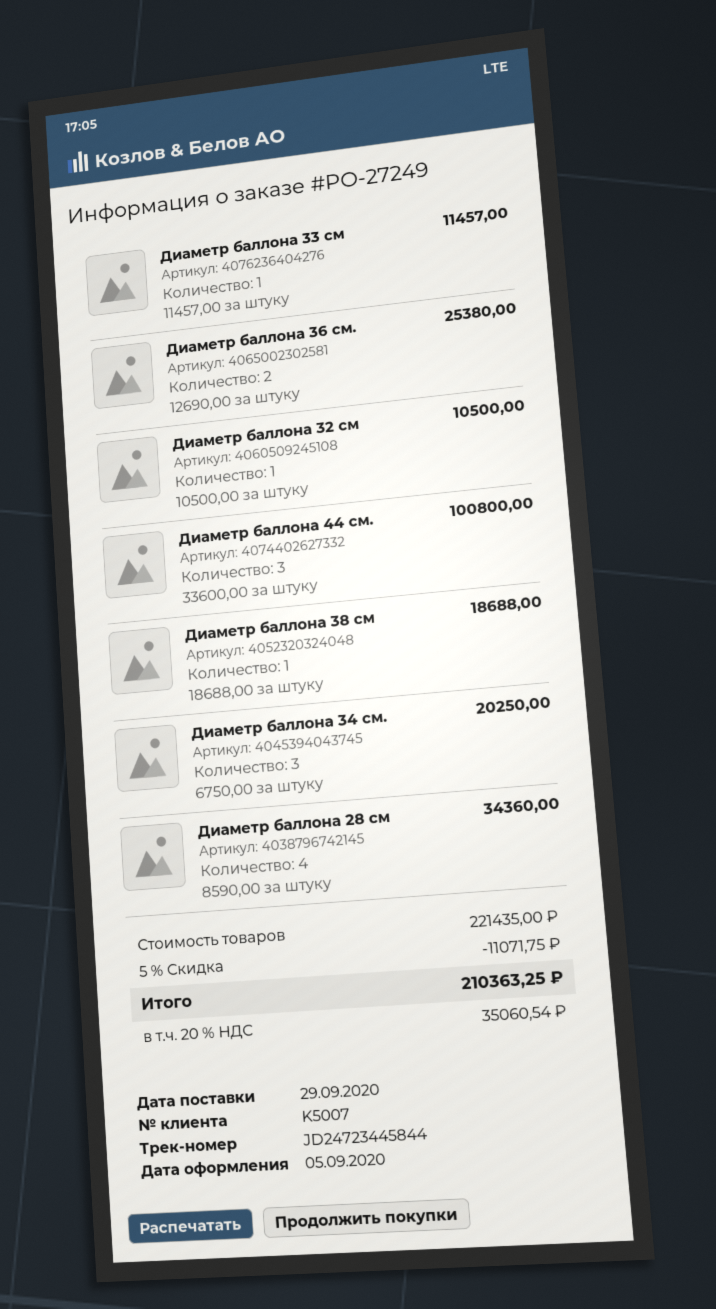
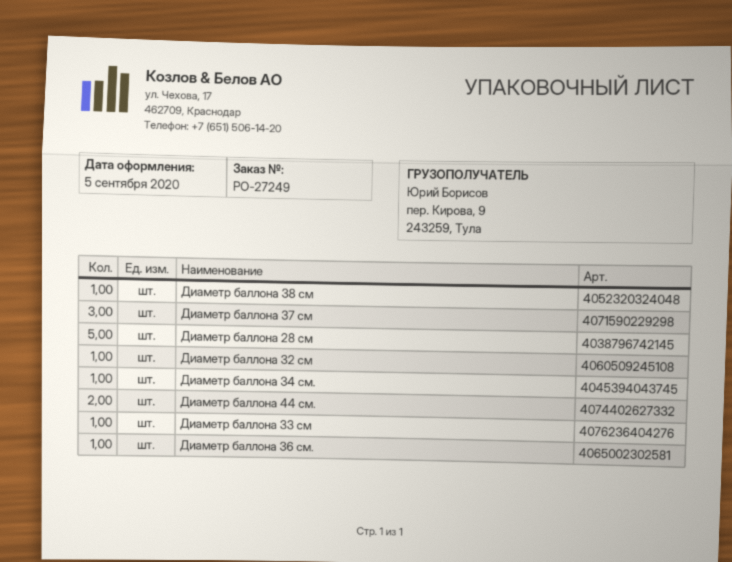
Диаметр баллона 36 см.: 2 -> 1
Диаметр баллона 44 см.: 3 -> 2
Диаметр баллона 34 см.: 3 -> 1
Диаметр баллона 28 см: 4 -> 5
Диаметр баллона 37 см: none -> 3

